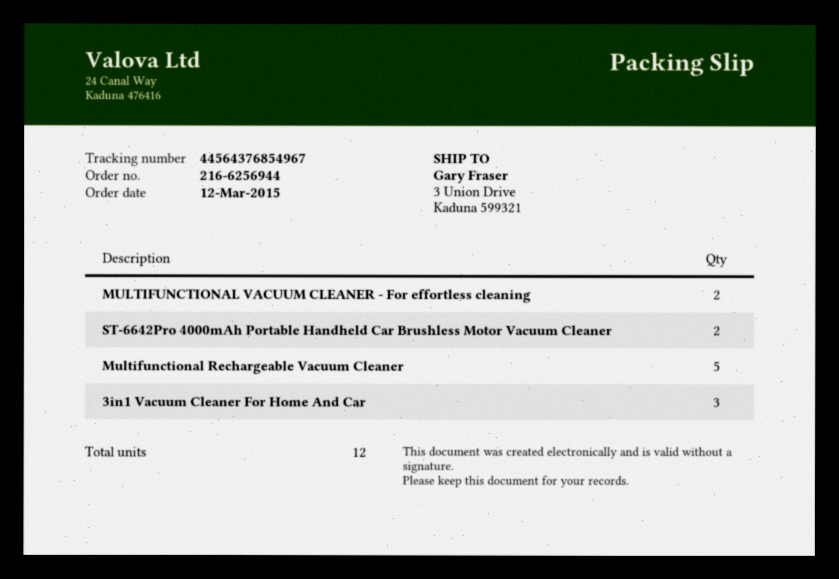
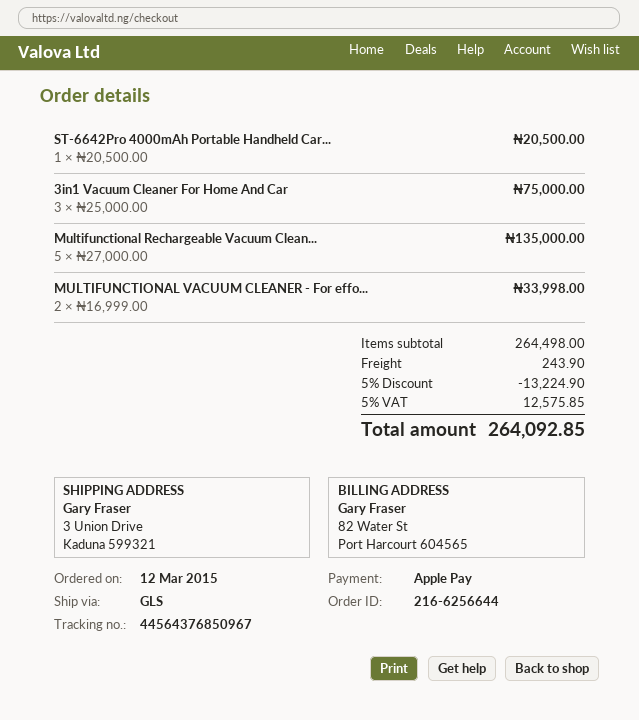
order number: 216-6256944 -> 216-6256644
tracking number: 44564376854967 -> 44564376850967
ST-6642Pro 4000mAh Portable Handheld Car Brushless Motor Vacuum Cleaner: 2 -> 1

